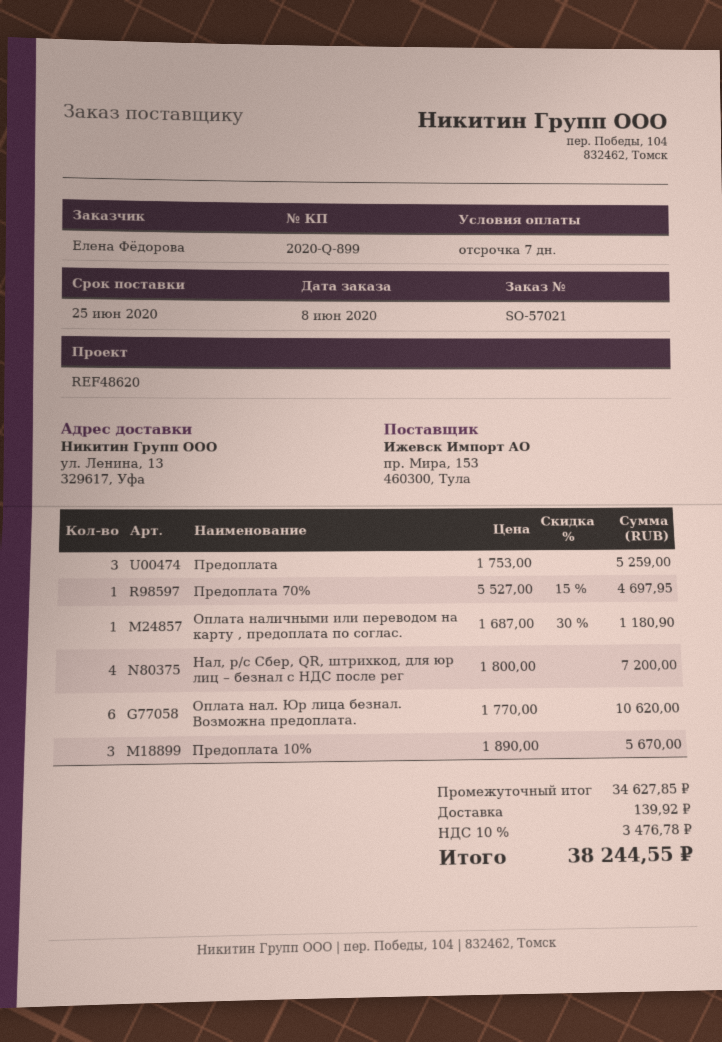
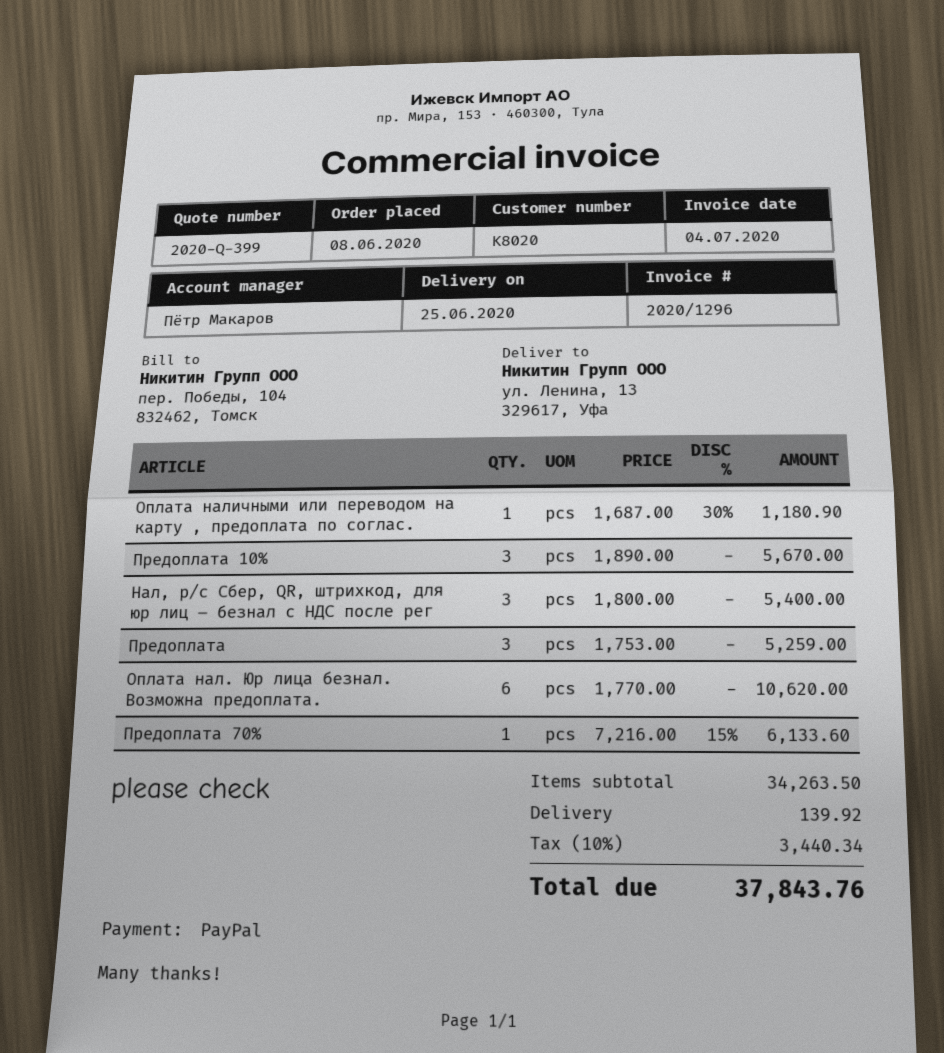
quote number: 2020-Q-899 -> 2020-Q-399
Предоплата 70%: 1 x 5527.00 - 15% = 4697.95 -> 1 x 7216.00 - 15% = 6133.60
Нал, р/с Сбер, QR, штрихкод, для юр лиц – безнал с НДС после рег: 4 x 1800.00 = 7200.00 -> 3 x 1800.00 = 5400.00
subtotal: 34627.85 -> 34263.50
tax: 10% = 3476.78 -> 10% = 3440.34
total: 38244.55 -> 37843.76

